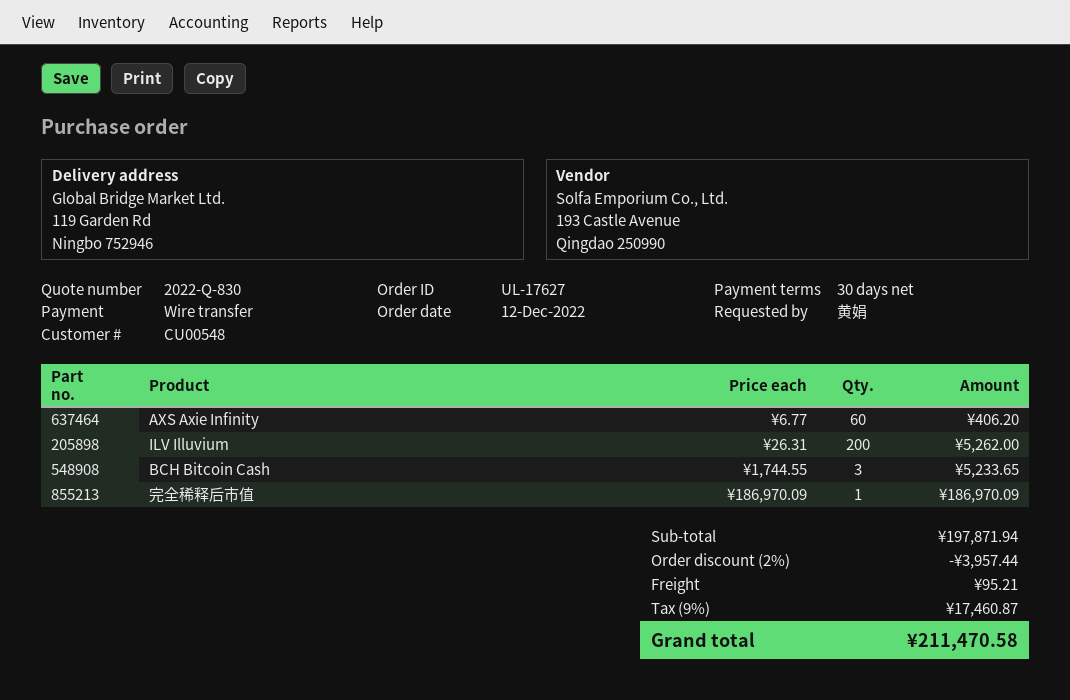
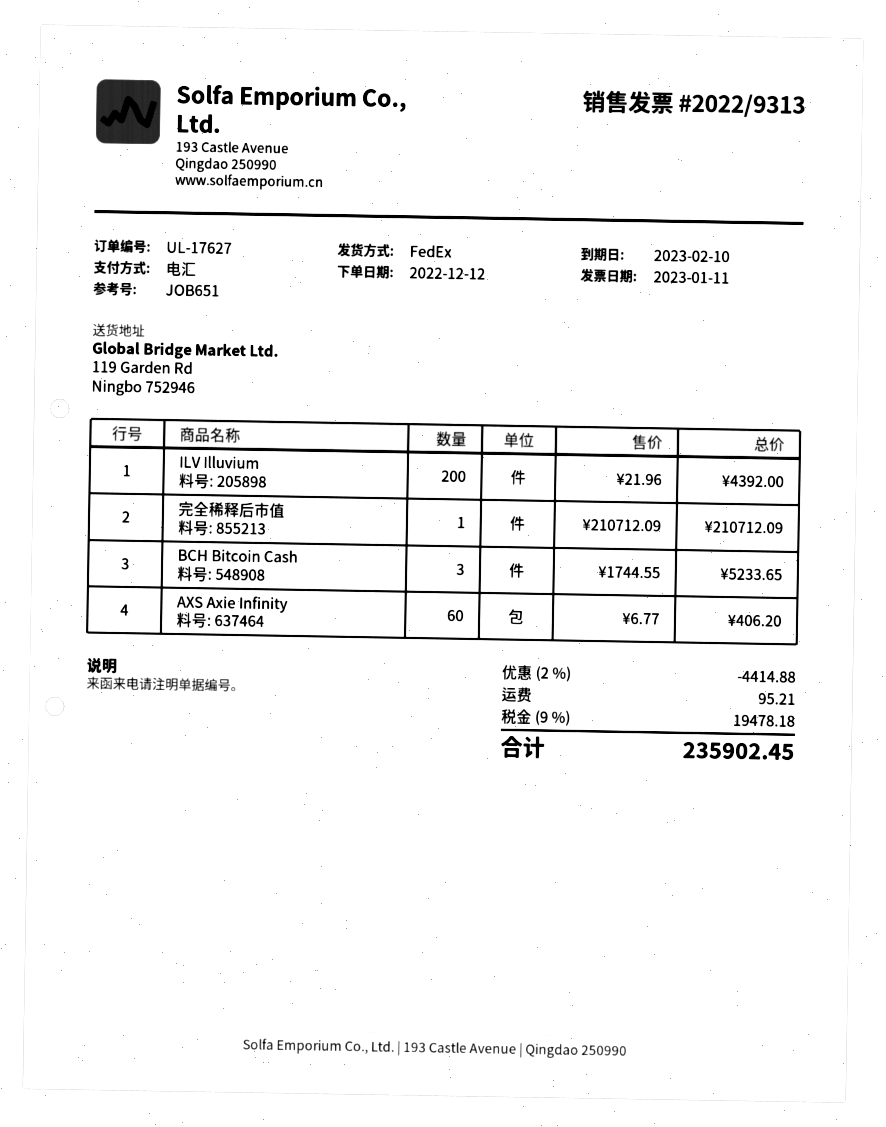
ILV Illuvium: 200 x 26.31 = 5262.00 -> 200 x 21.96 = 4392.00
完全稀释后市值: 1 x 186970.09 = 186970.09 -> 1 x 210712.09 = 210712.09
discount: 2% = 3957.44 -> 2% = 4414.88
tax: 9% = 17460.87 -> 9% = 19478.18
total: 211470.58 -> 235902.45

